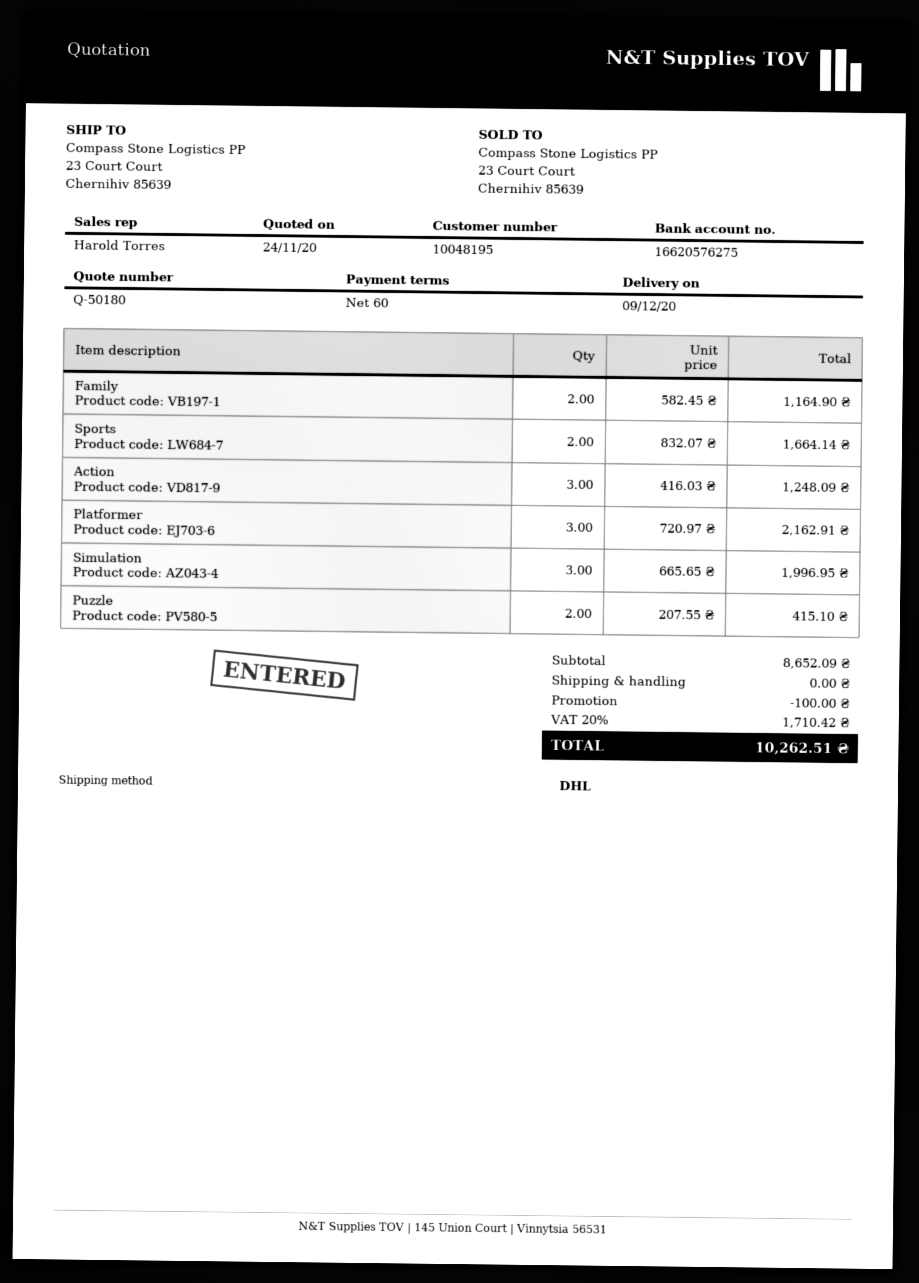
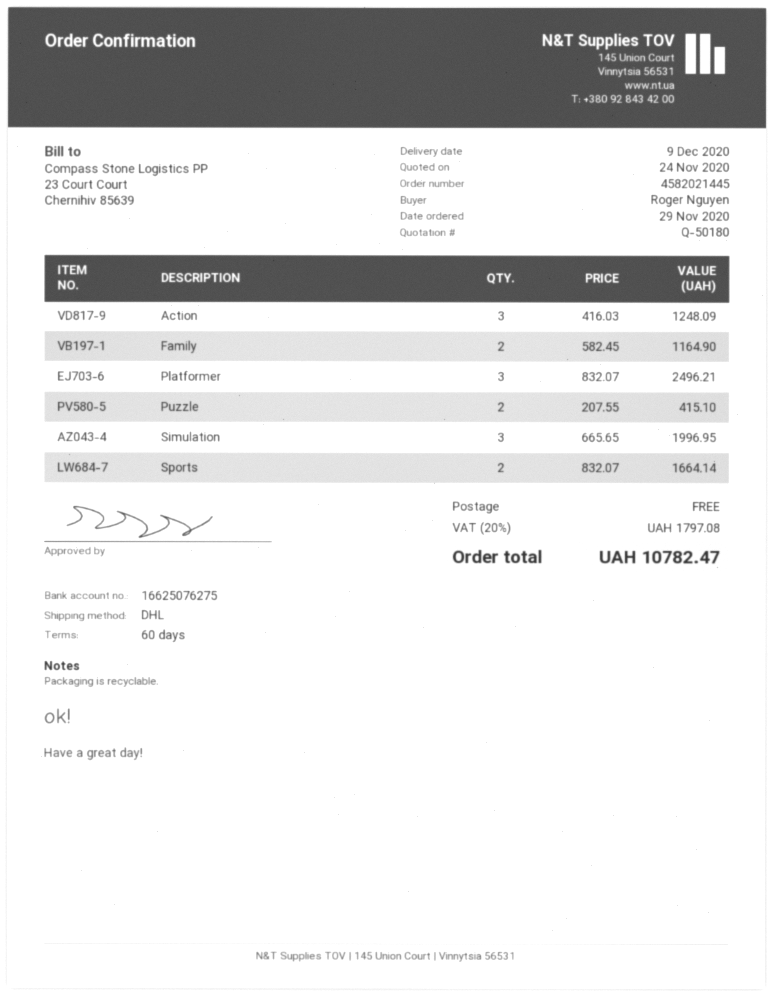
bank account: 16620576275 -> 16625076275
Platformer: 3 x 720.97 = 2162.91 -> 3 x 832.07 = 2496.21
discount: 100.00 -> none
tax: 20% = 1710.42 -> 20% = 1797.08
total: 10262.51 -> 10782.47

